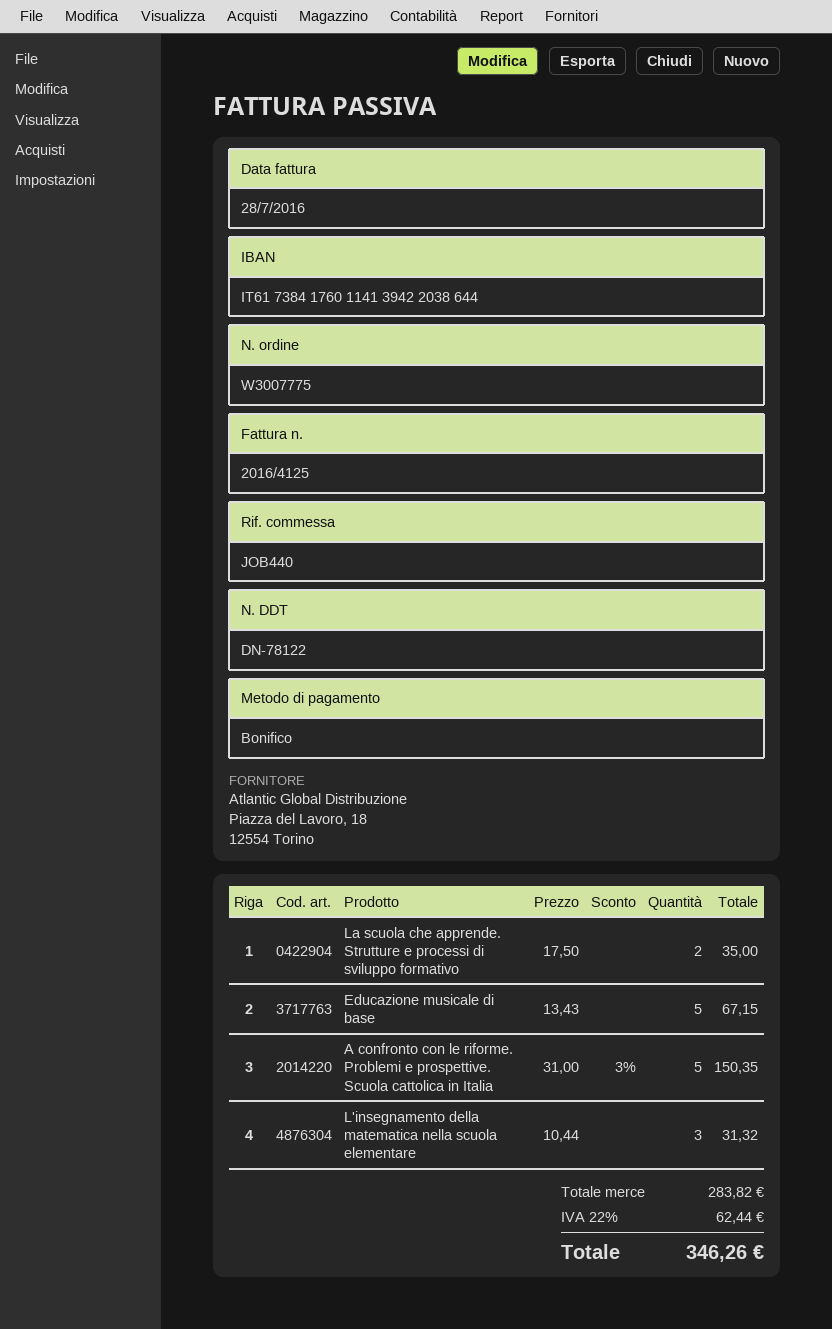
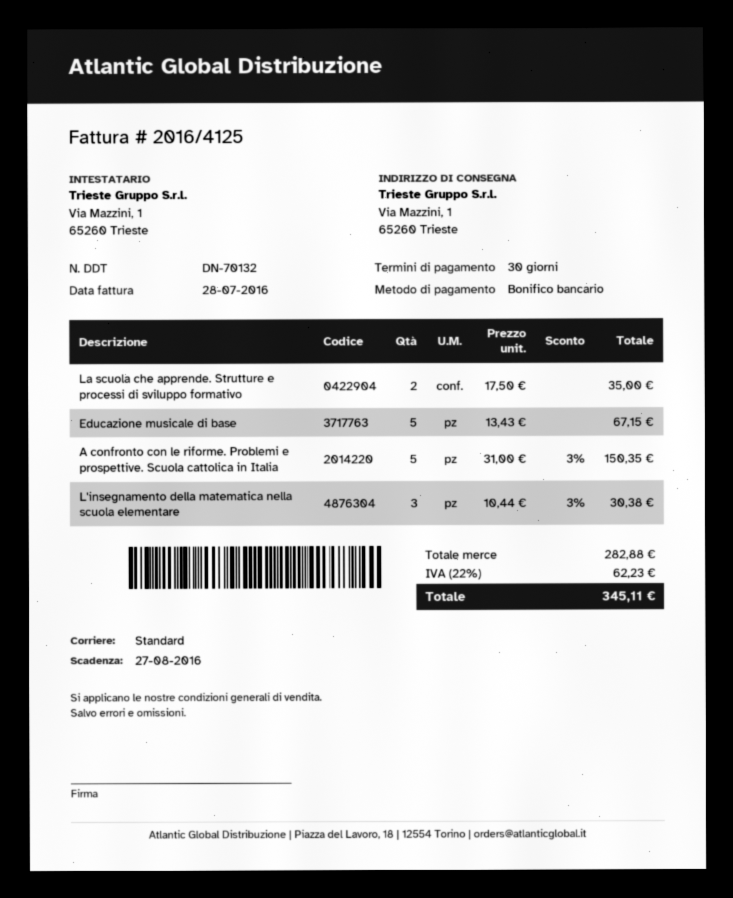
delivery note number: DN-78122 -> DN-70132
L'insegnamento della matematica nella scuola elementare: 3 x 10.44 = 31.32 -> 3 x 10.44 - 3% = 30.38
subtotal: 283.82 -> 282.88
tax: 22% = 62.44 -> 22% = 62.23
total: 346.26 -> 345.11

